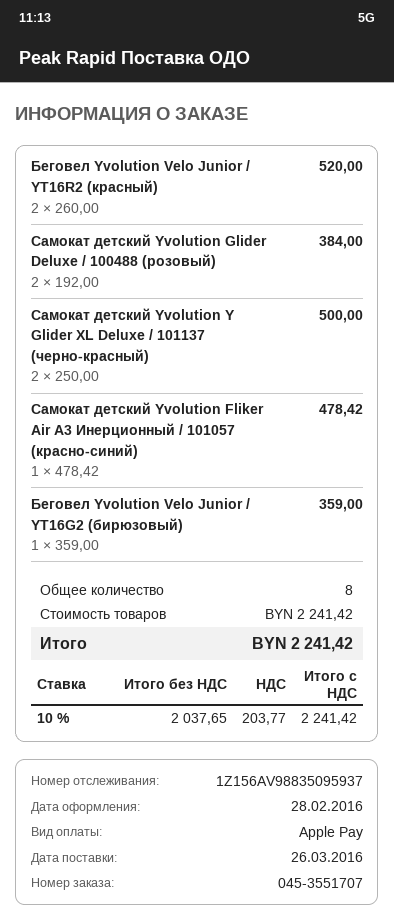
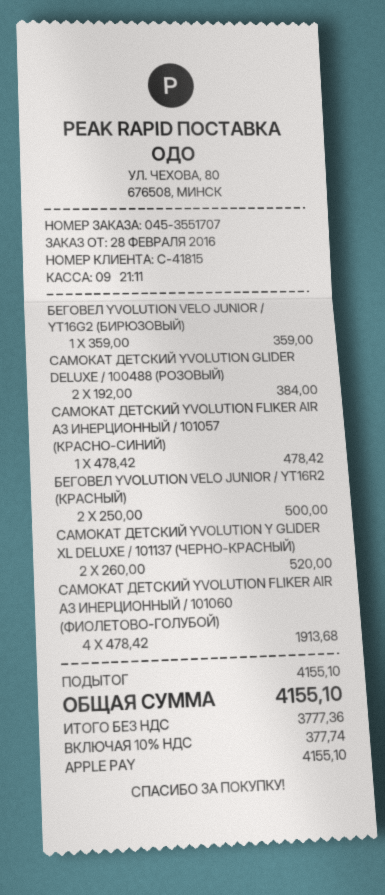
Беговел Yvolution Velo Junior / YT16R2 (красный): 2 x 260.00 = 520.00 -> 2 x 250.00 = 500.00
Самокат детский Yvolution Y Glider XL Deluxe / 101137 (черно-красный): 2 x 250.00 = 500.00 -> 2 x 260.00 = 520.00
САМОКАТ ДЕТСКИЙ YVOLUTION FLIKER AIR A3 ИНЕРЦИОННЫЙ / 101060 (ФИОЛЕТОВО-ГОЛУБОЙ): none -> 4 x 478.42 = 1913.68
subtotal: 2241.42 -> 4155.10
net: 2037.65 -> 3777.36
tax: 10% = 203.77 -> 10% = 377.74
total: 2241.42 -> 4155.10

